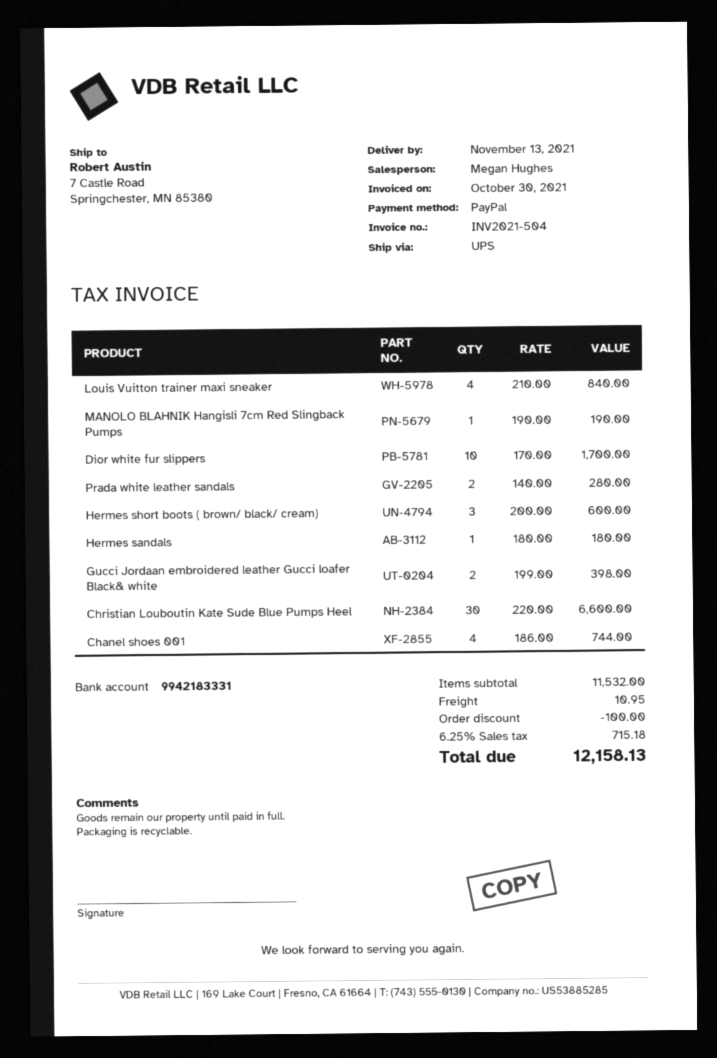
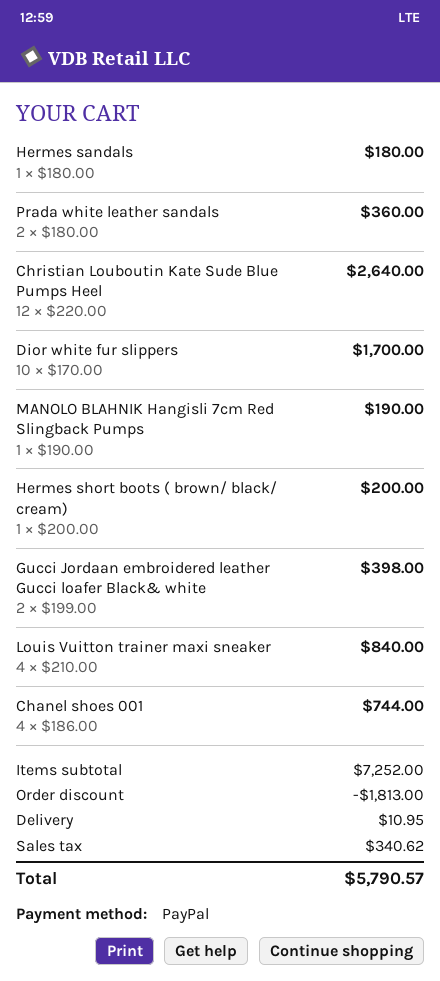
Prada white leather sandals: 2 x 140.00 = 280.00 -> 2 x 180.00 = 360.00
Hermes short boots ( brown/ black/ cream): 3 x 200.00 = 600.00 -> 1 x 200.00 = 200.00
Christian Louboutin Kate Sude Blue Pumps Heel: 30 x 220.00 = 6600.00 -> 12 x 220.00 = 2640.00
subtotal: 11532.00 -> 7252.00
discount: 100.00 -> 1813.00
tax: 715.18 -> 340.62
total: 12158.13 -> 5790.57

